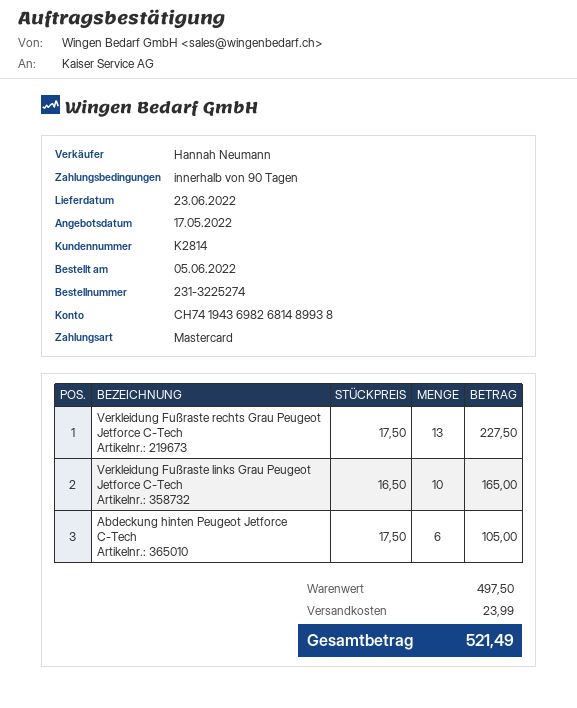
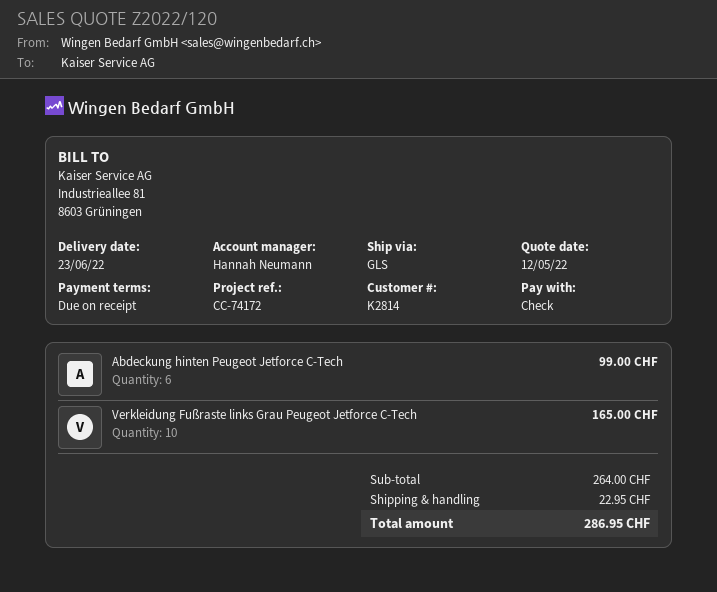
quote date: 2022-05-17 -> 2022-05-12
payment terms: 90 days -> on receipt
payment method: Mastercard -> cheque
Verkleidung Fußraste rechts Grau Peugeot Jetforce C-Tech: 13 for 227.50 -> none
Abdeckung hinten Peugeot Jetforce C-Tech: 6 for 105.00 -> 6 for 99.00
subtotal: 497.50 -> 264.00
shipping: 23.99 -> 22.95
total: 521.49 -> 286.95

